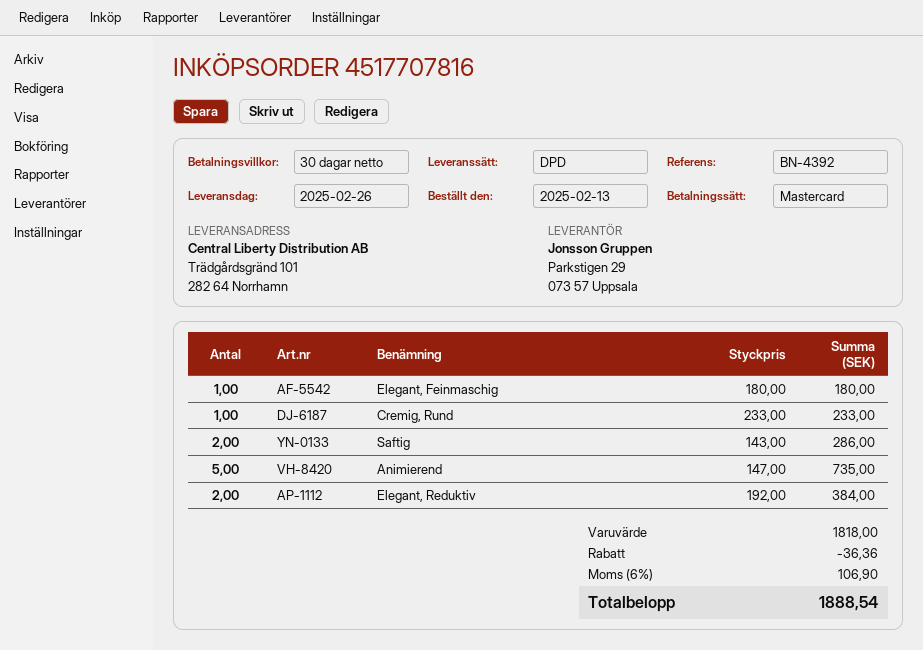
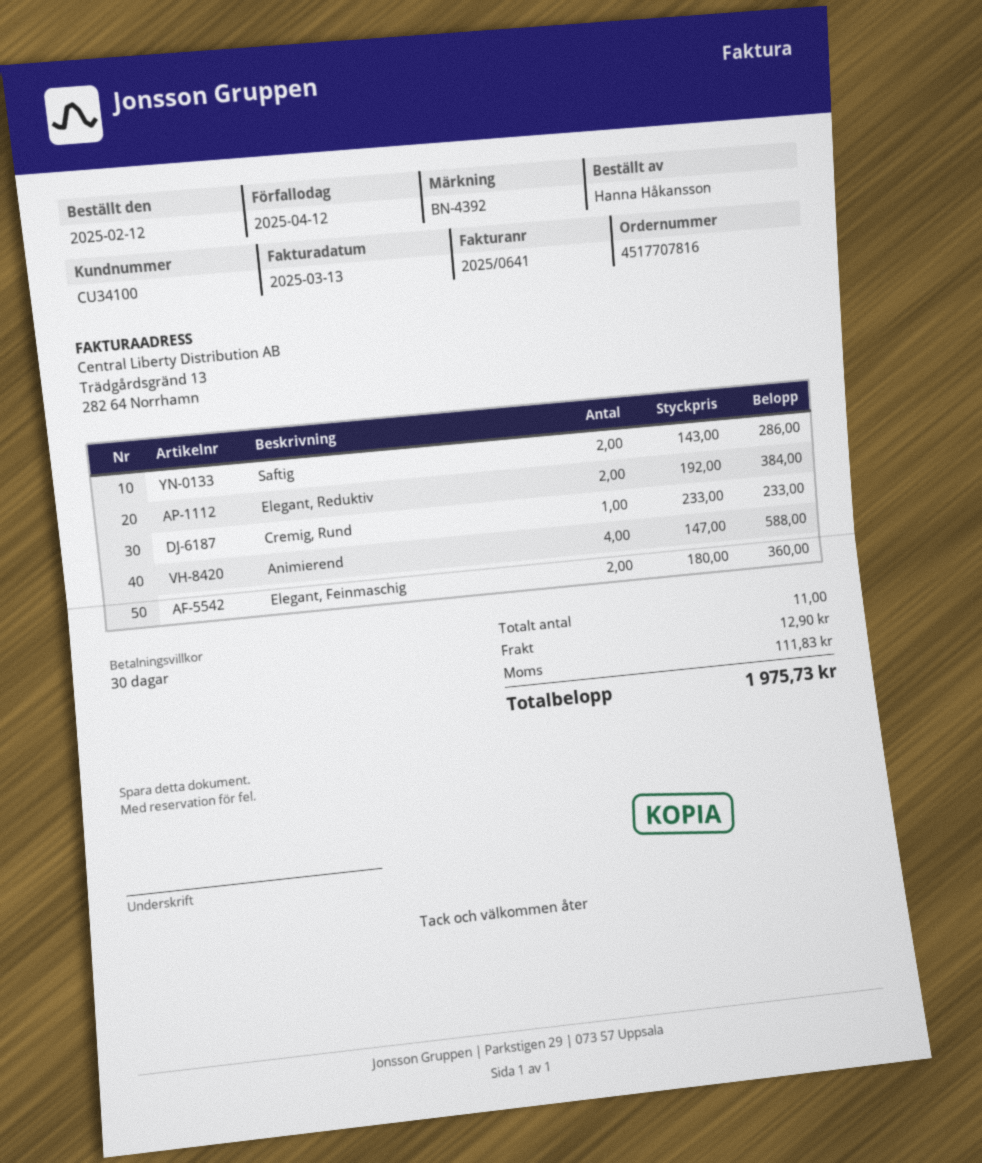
order date: 2025-02-13 -> 2025-02-12
Elegant, Feinmaschig: 1 x 180.00 = 180.00 -> 2 x 180.00 = 360.00
Animierend: 5 x 147.00 = 735.00 -> 4 x 147.00 = 588.00
discount: 36.36 -> none
shipping: none -> 12.90
tax: 106.90 -> 111.83
total: 1888.54 -> 1975.73

